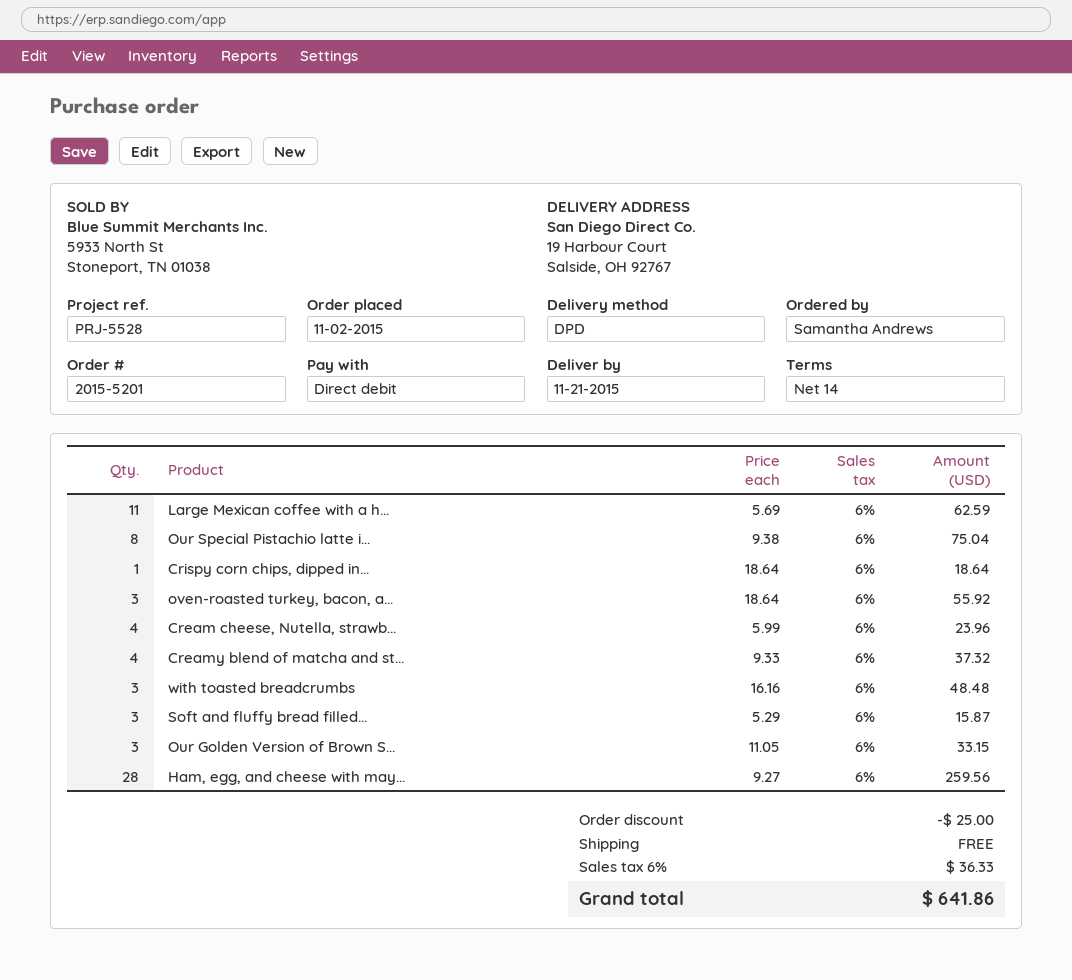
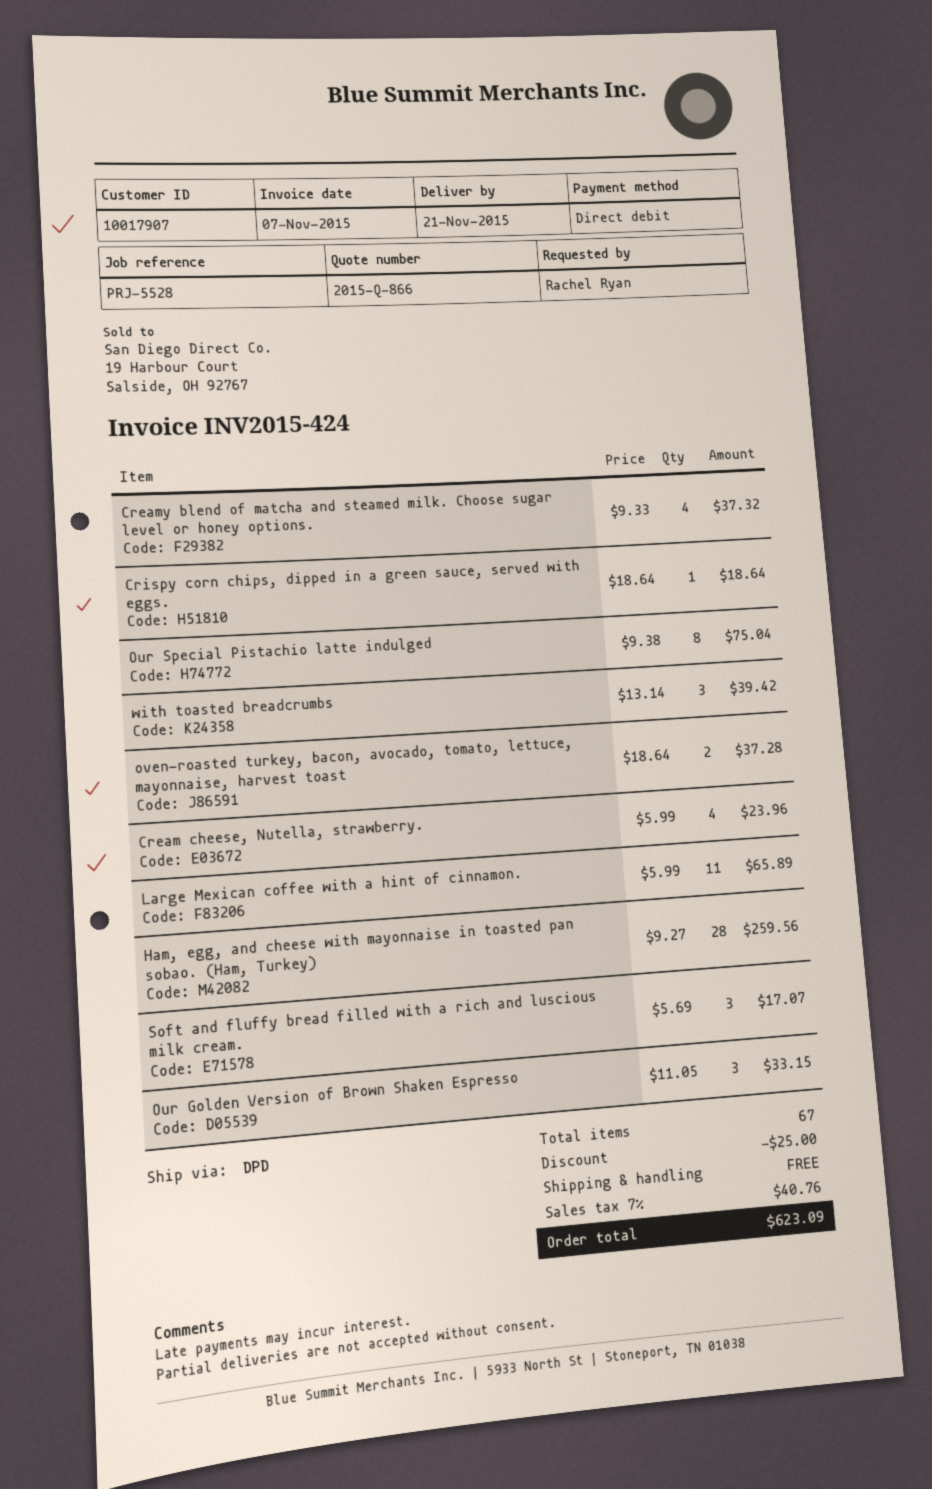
ordered by: Samantha Andrews -> Rachel Ryan
Large Mexican coffee with a h...: 11 x 5.69 = 62.59 -> 11 x 5.99 = 65.89
oven-roasted turkey, bacon, a...: 3 x 18.64 = 55.92 -> 2 x 18.64 = 37.28
with toasted breadcrumbs: 3 x 16.16 = 48.48 -> 3 x 13.14 = 39.42
Soft and fluffy bread filled...: 3 x 5.29 = 15.87 -> 3 x 5.69 = 17.07
tax: 6% = 36.33 -> 7% = 40.76
total: 641.86 -> 623.09

